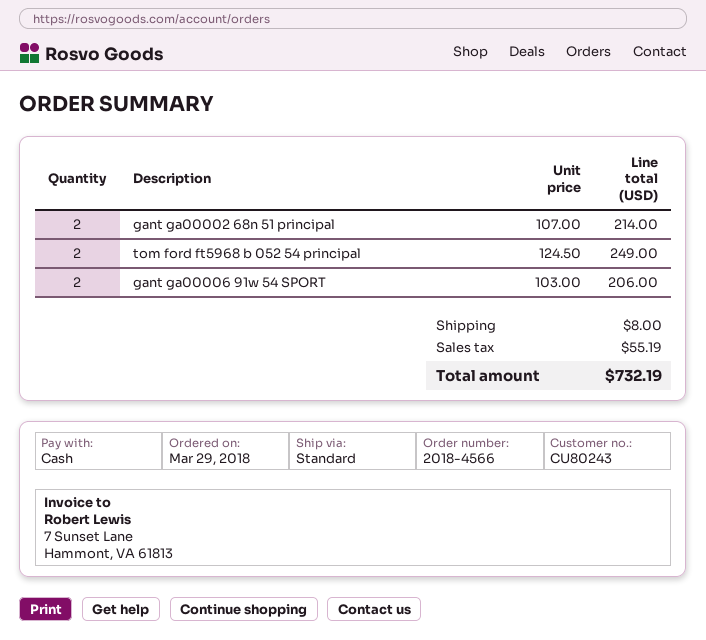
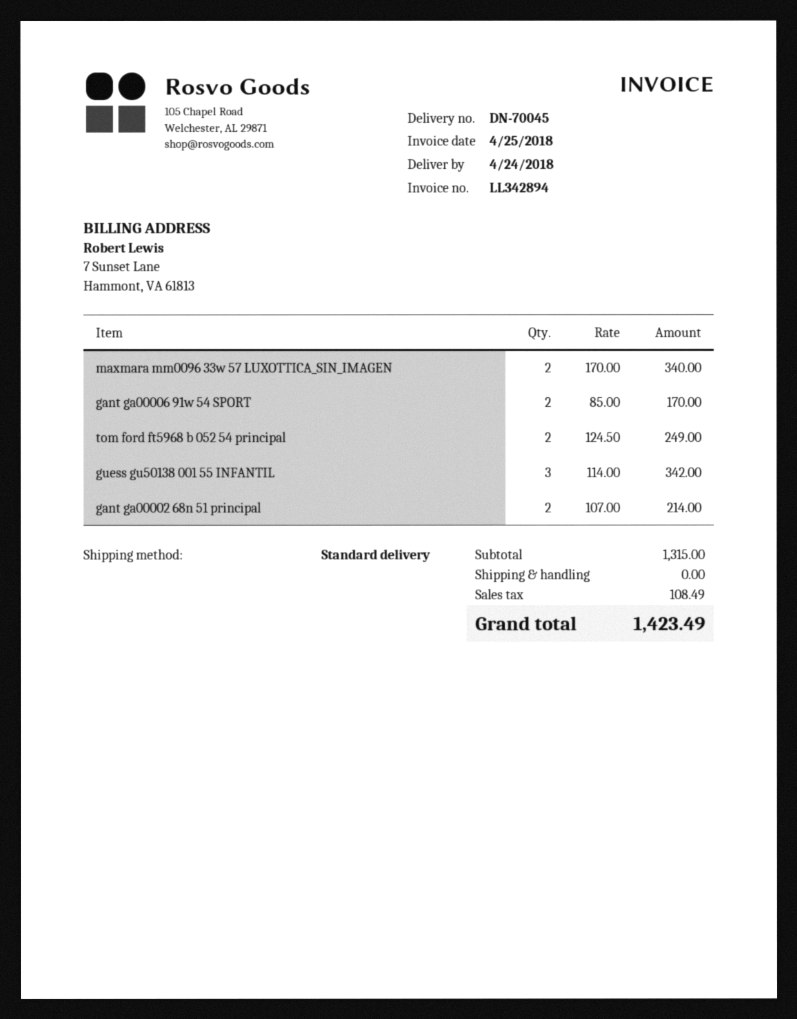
gant ga00006 91w 54 SPORT: 2 x 103.00 = 206.00 -> 2 x 85.00 = 170.00
maxmara mm0096 33w 57 LUXOTTICA_SIN_IMAGEN: none -> 2 x 170.00 = 340.00
guess gu50138 001 55 INFANTIL: none -> 3 x 114.00 = 342.00
shipping: 8.00 -> 0.00
tax: 55.19 -> 108.49
total: 732.19 -> 1423.49

